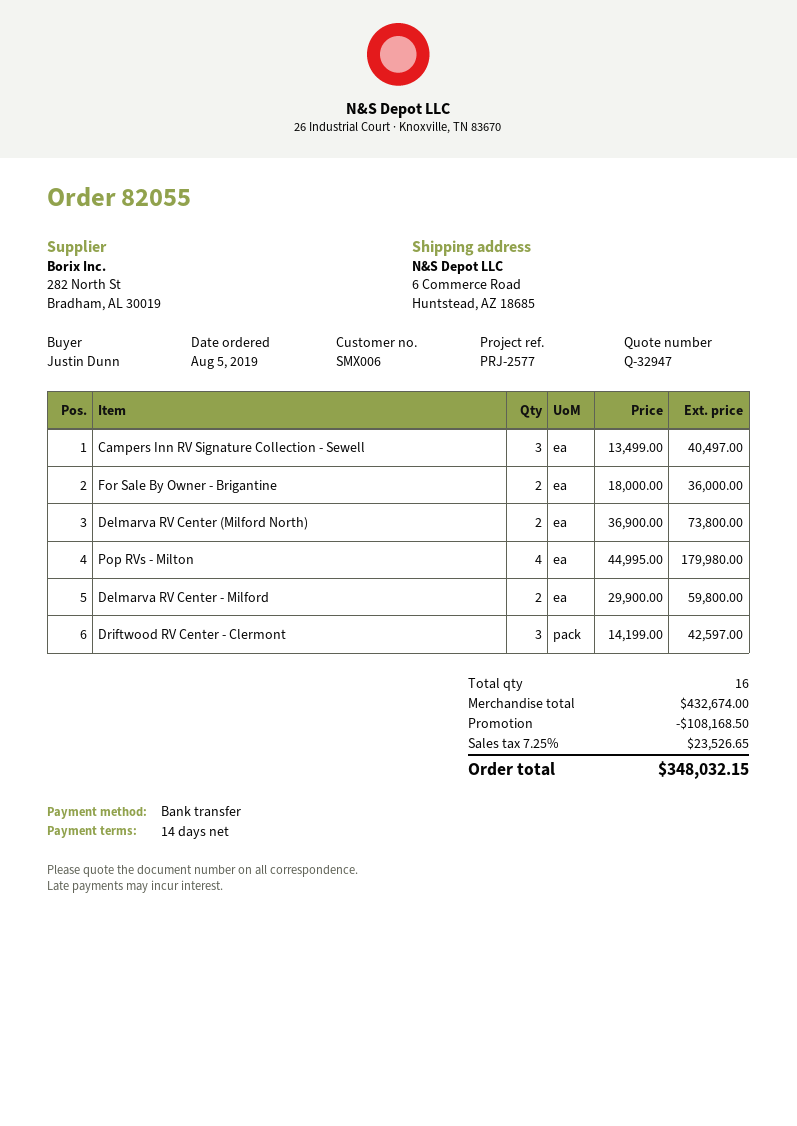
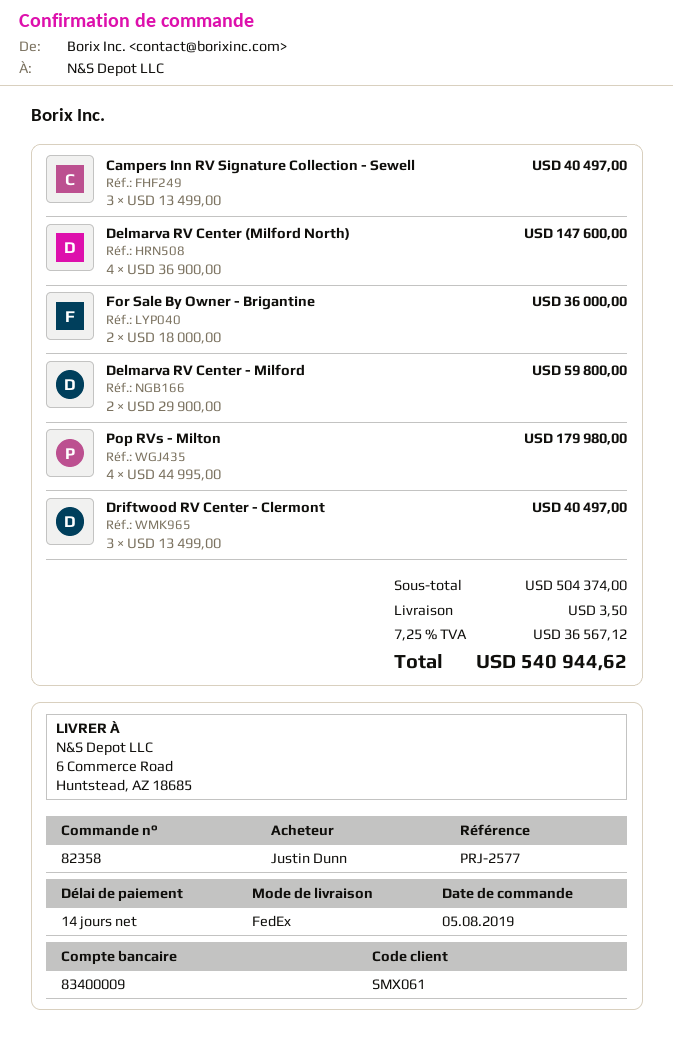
order number: 82055 -> 82358
customer number: SMX006 -> SMX061
Delmarva RV Center (Milford North): 2 x 36900.00 = 73800.00 -> 4 x 36900.00 = 147600.00
Driftwood RV Center - Clermont: 3 x 14199.00 = 42597.00 -> 3 x 13499.00 = 40497.00
subtotal: 432674.00 -> 504374.00
discount: 108168.50 -> none
shipping: none -> 3.50
tax: 7.25% = 23526.65 -> 7.25% = 36567.12
total: 348032.15 -> 540944.62

